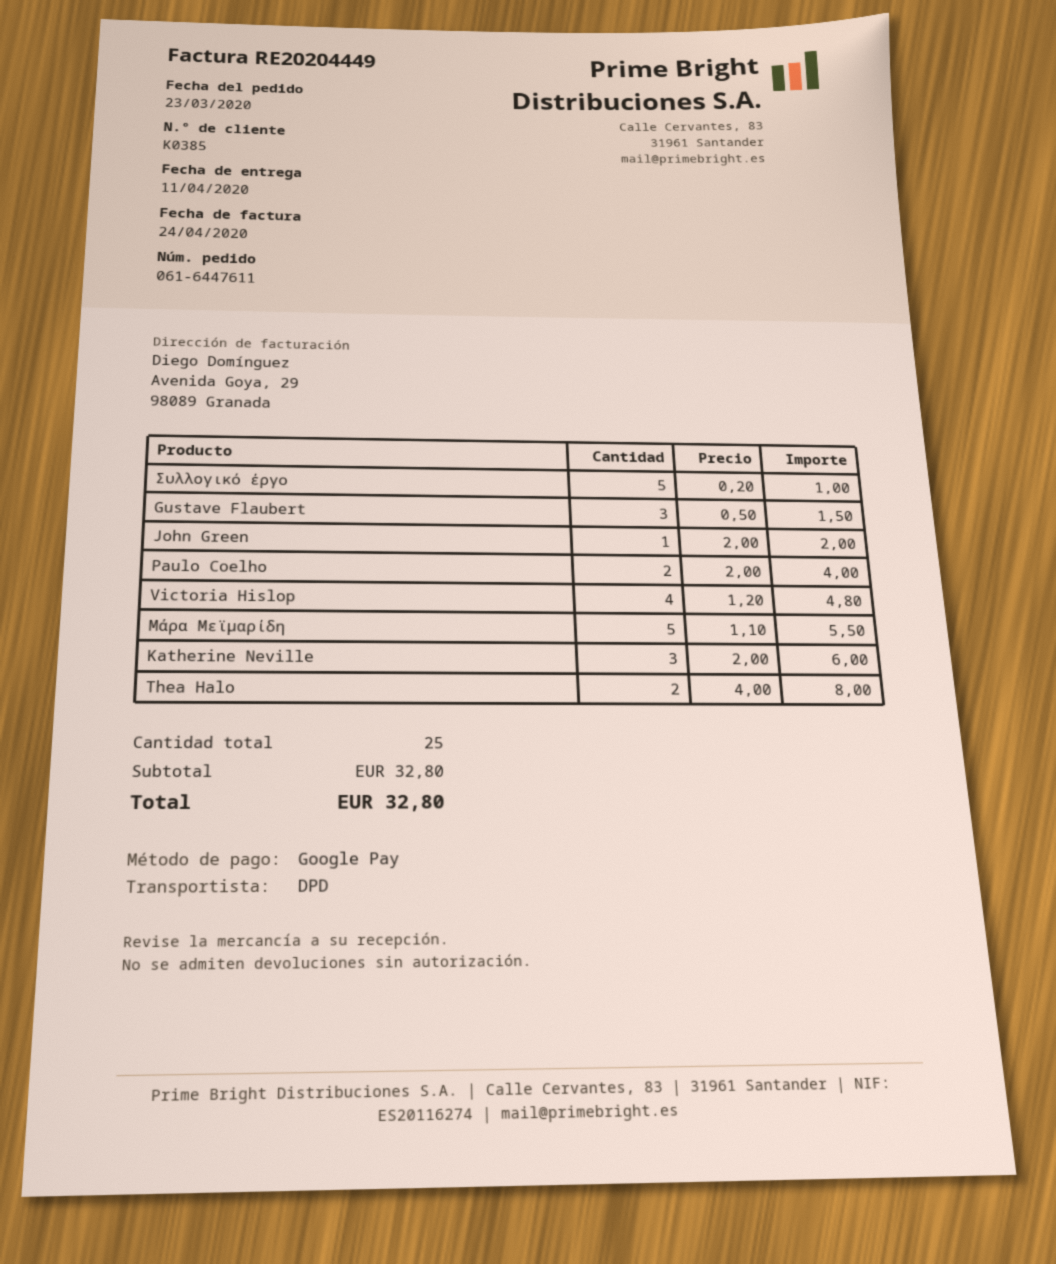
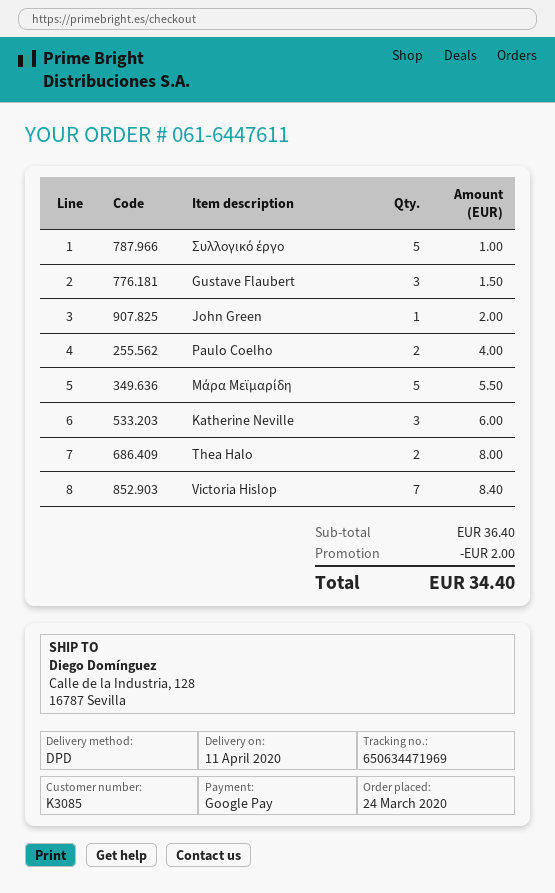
order date: 2020-03-23 -> 2020-03-24
customer number: K0385 -> K3085
Victoria Hislop: 4 for 4.80 -> 7 for 8.40
subtotal: 32.80 -> 36.40
discount: none -> 2.00
total: 32.80 -> 34.40

